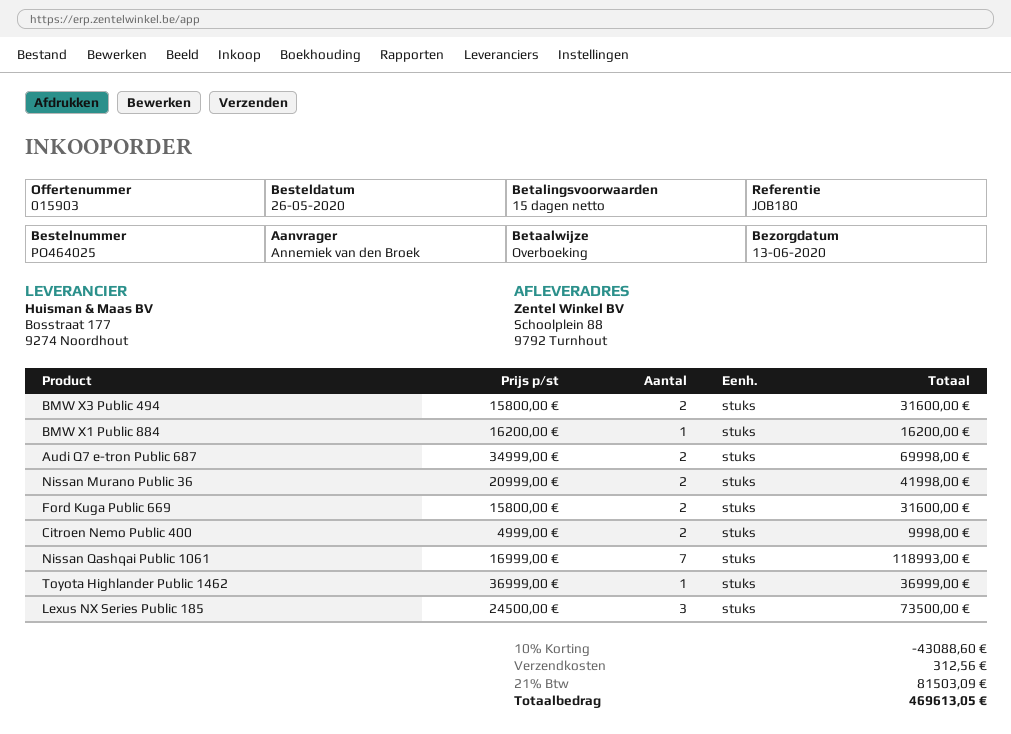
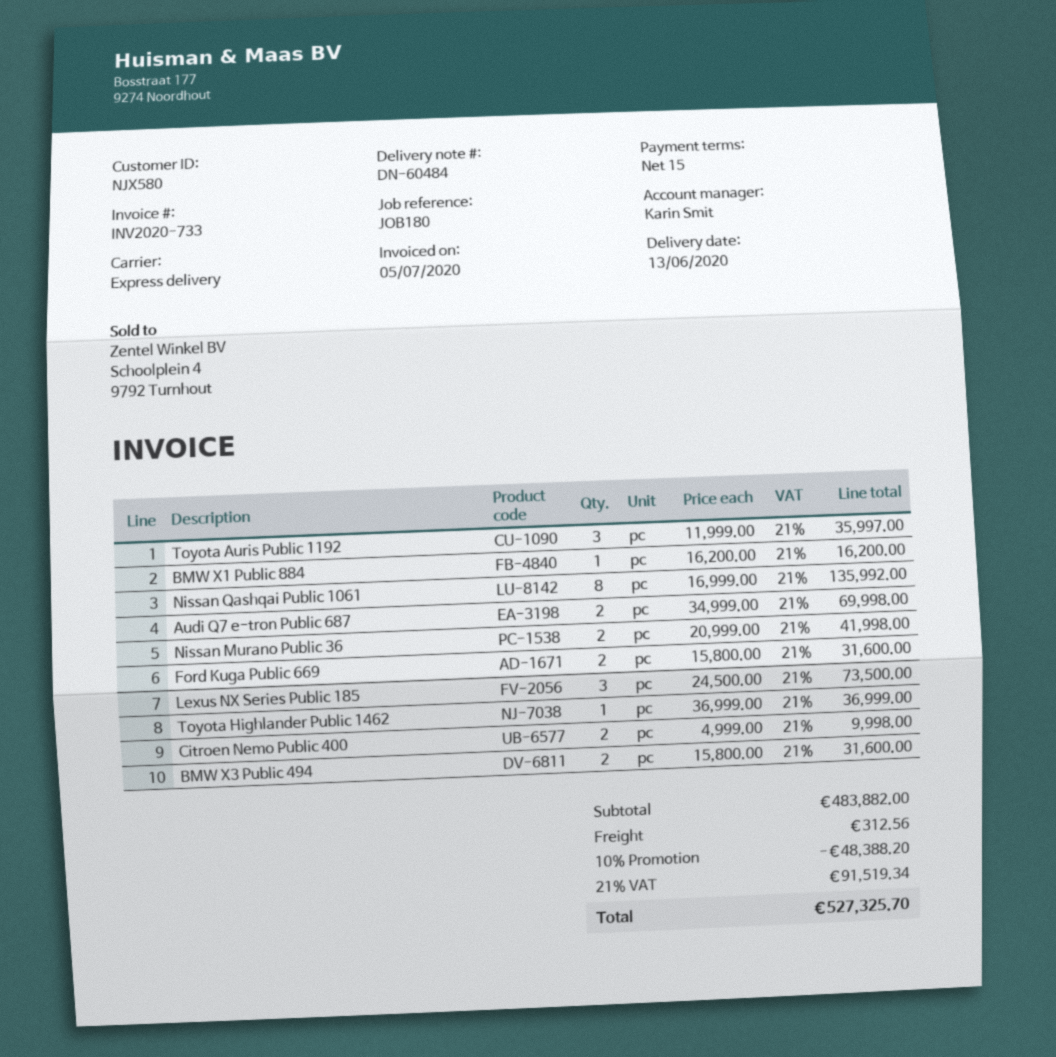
Nissan Qashqai Public 1061: 7 x 16999.00 = 118993.00 -> 8 x 16999.00 = 135992.00
Toyota Auris Public 1192: none -> 3 x 11999.00 = 35997.00
discount: 10% = 43088.60 -> 10% = 48388.20
tax: 21% = 81503.09 -> 21% = 91519.34
total: 469613.05 -> 527325.70

